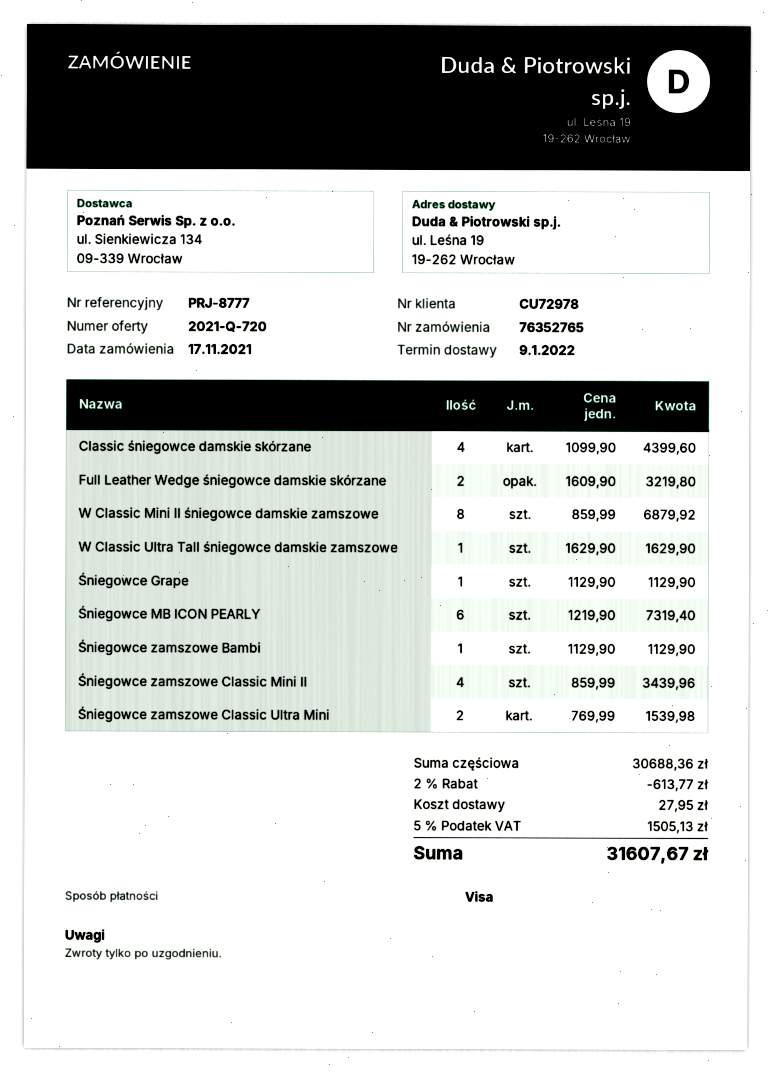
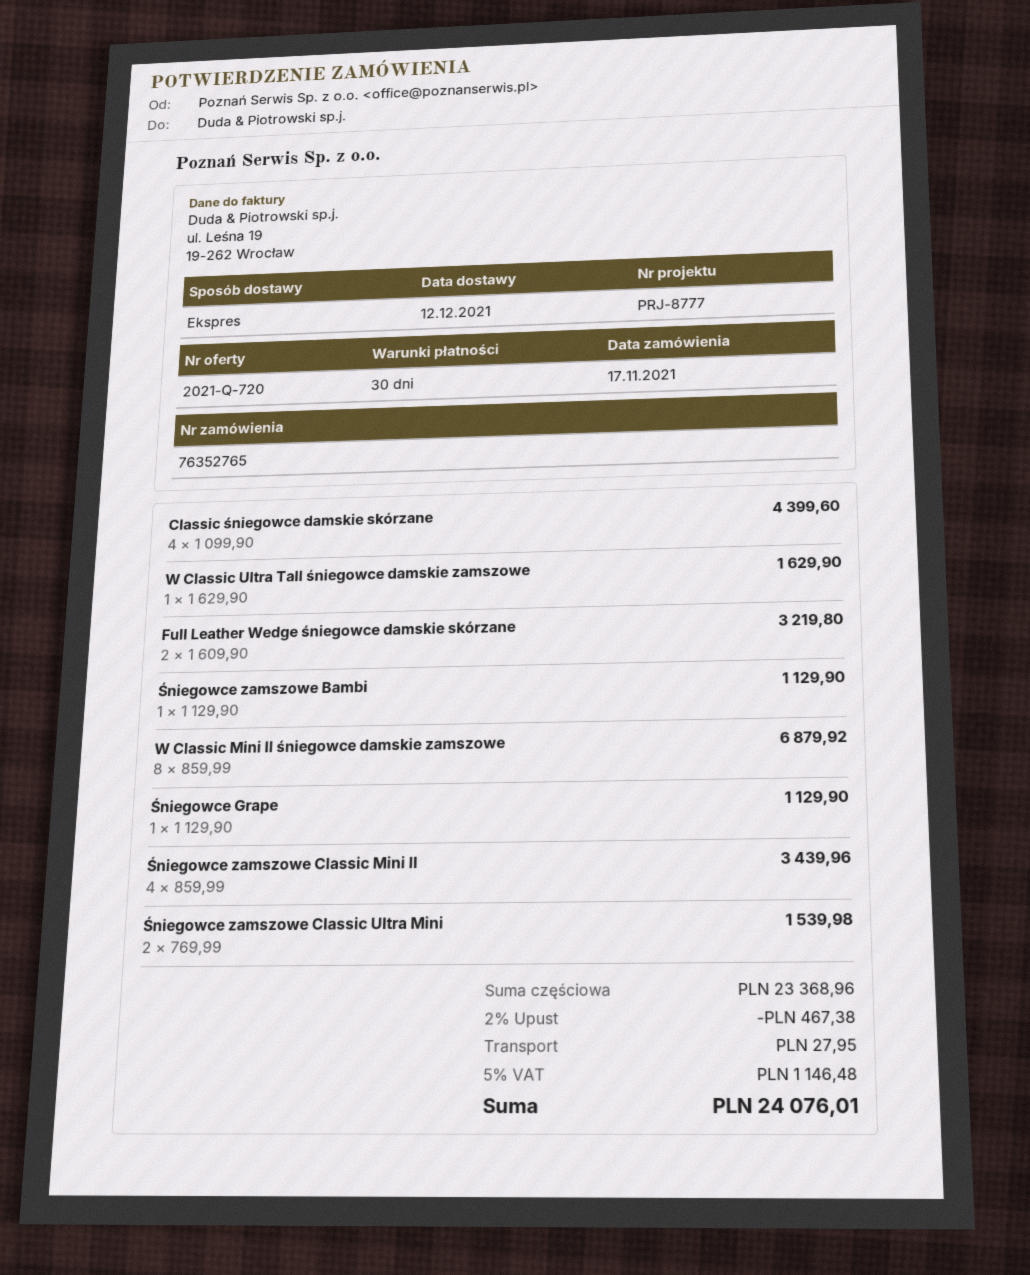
delivery date: 2022-01-09 -> 2021-12-12
Śniegowce MB ICON PEARLY: 6 x 1219.90 = 7319.40 -> none
subtotal: 30688.36 -> 23368.96
discount: 2% = 613.77 -> 2% = 467.38
tax: 5% = 1505.13 -> 5% = 1146.48
total: 31607.67 -> 24076.01

